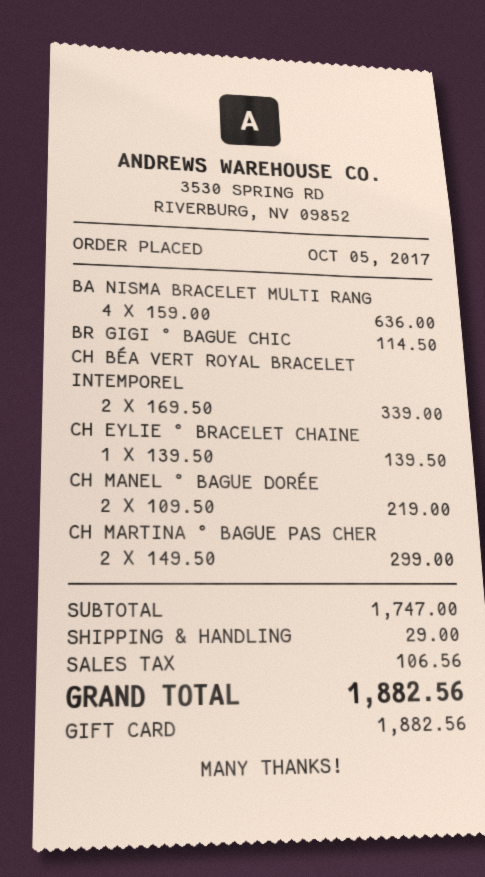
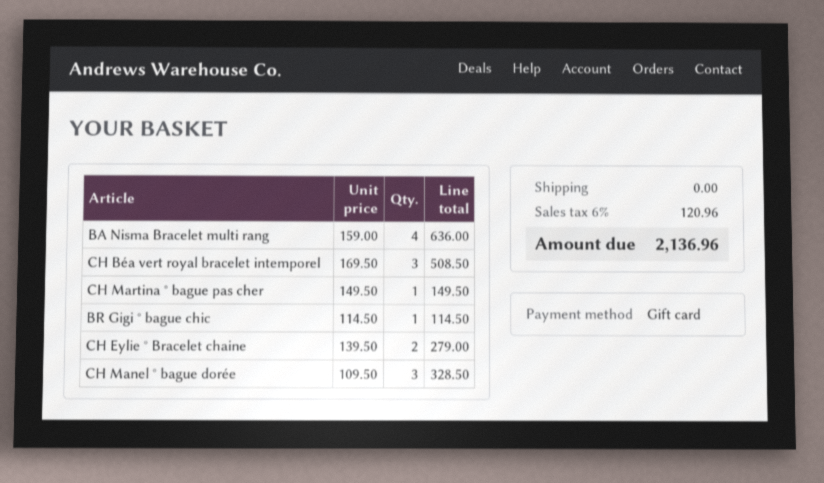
CH BÉA VERT ROYAL BRACELET INTEMPOREL: 2 x 169.50 = 339.00 -> 3 x 169.50 = 508.50
CH EYLIE ° BRACELET CHAINE: 1 x 139.50 = 139.50 -> 2 x 139.50 = 279.00
CH MANEL ° BAGUE DORÉE: 2 x 109.50 = 219.00 -> 3 x 109.50 = 328.50
CH MARTINA ° BAGUE PAS CHER: 2 x 149.50 = 299.00 -> 1 x 149.50 = 149.50
shipping: 29.00 -> 0.00
tax: 106.56 -> 120.96
total: 1882.56 -> 2136.96

